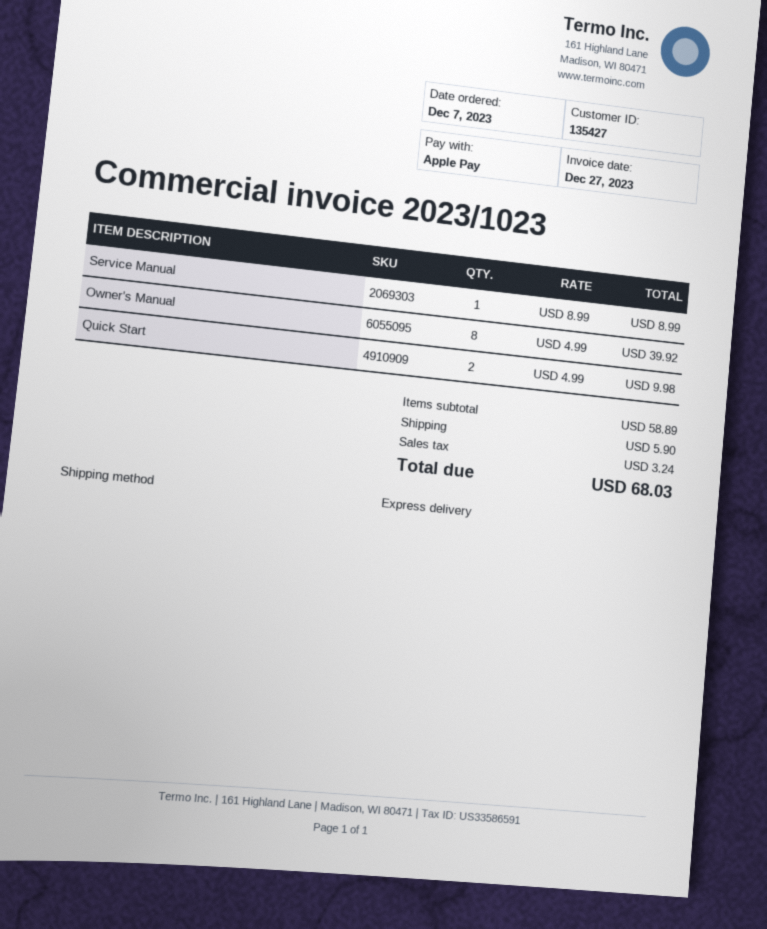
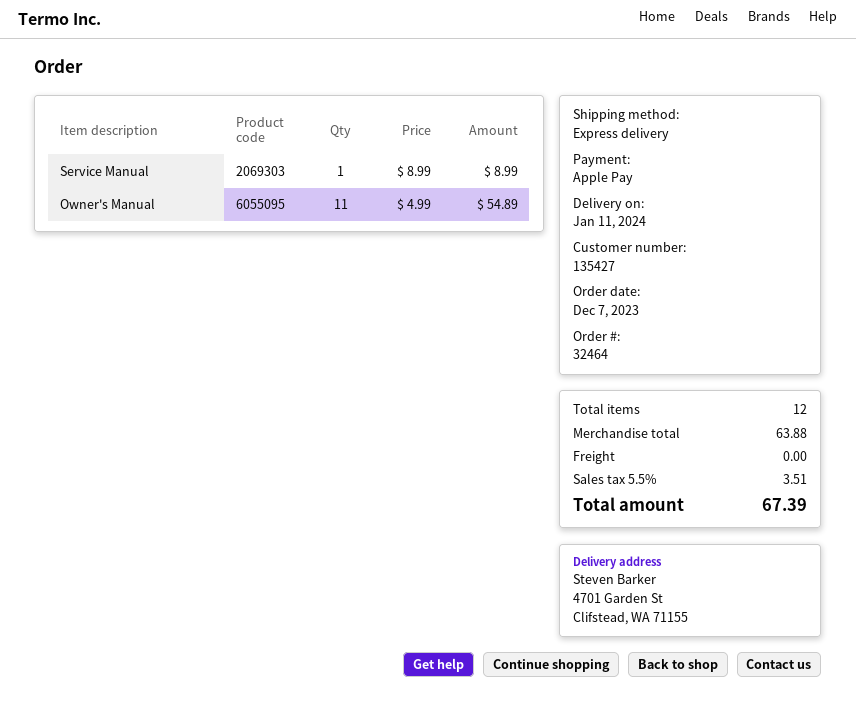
Owner's Manual: 8 x 4.99 = 39.92 -> 11 x 4.99 = 54.89
Quick Start: 2 x 4.99 = 9.98 -> none
subtotal: 58.89 -> 63.88
shipping: 5.90 -> 0.00
tax: 3.24 -> 3.51
total: 68.03 -> 67.39

